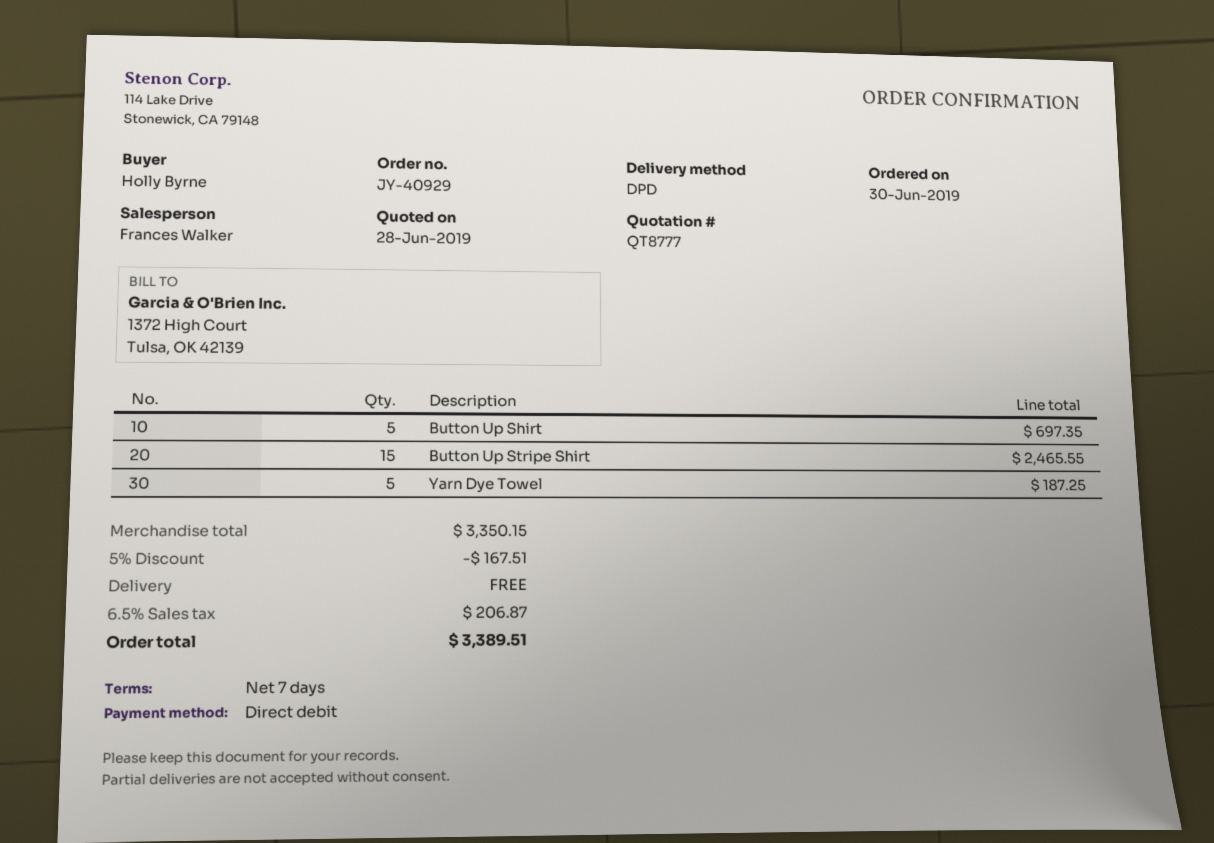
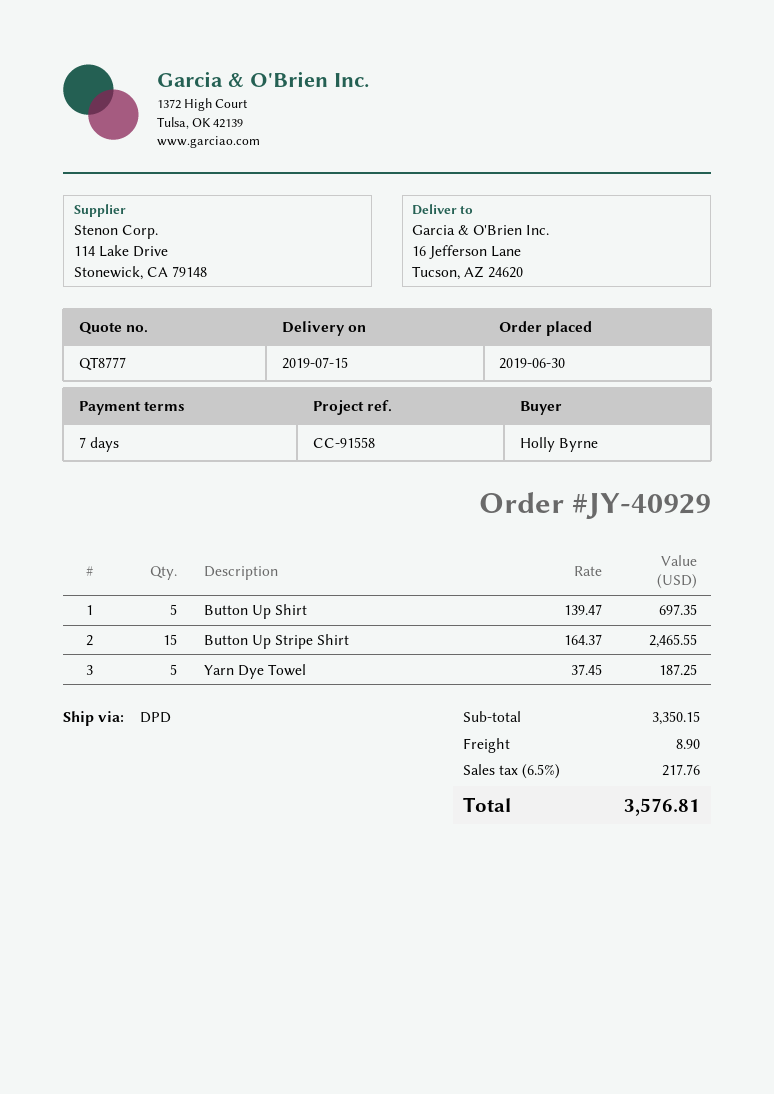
discount: 5% = 167.51 -> none
shipping: 0.00 -> 8.90
tax: 6.5% = 206.87 -> 6.5% = 217.76
total: 3389.51 -> 3576.81

